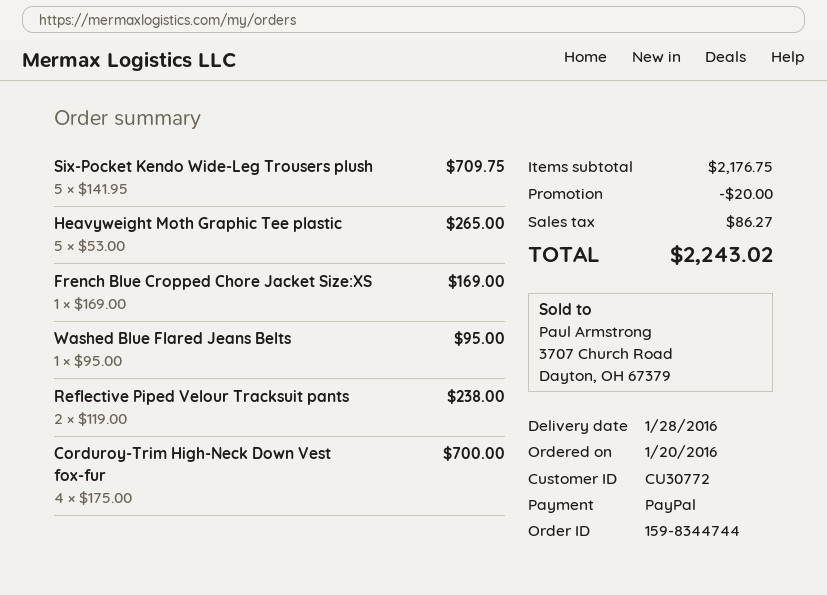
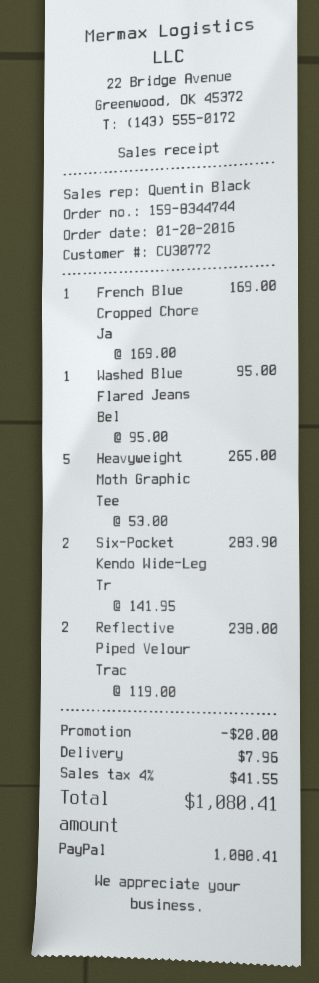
Six-Pocket Kendo Wide-Leg Trousers plush: 5 x 141.95 = 709.75 -> 2 x 141.95 = 283.90
Corduroy-Trim High-Neck Down Vest fox-fur: 4 x 175.00 = 700.00 -> none
shipping: none -> 7.96
tax: 86.27 -> 41.55
total: 2243.02 -> 1080.41

